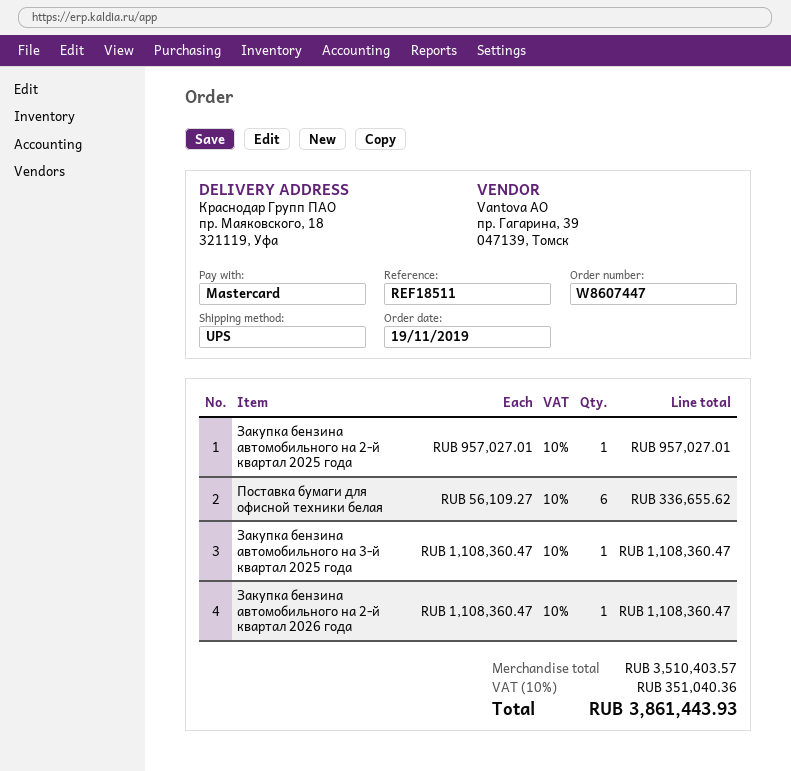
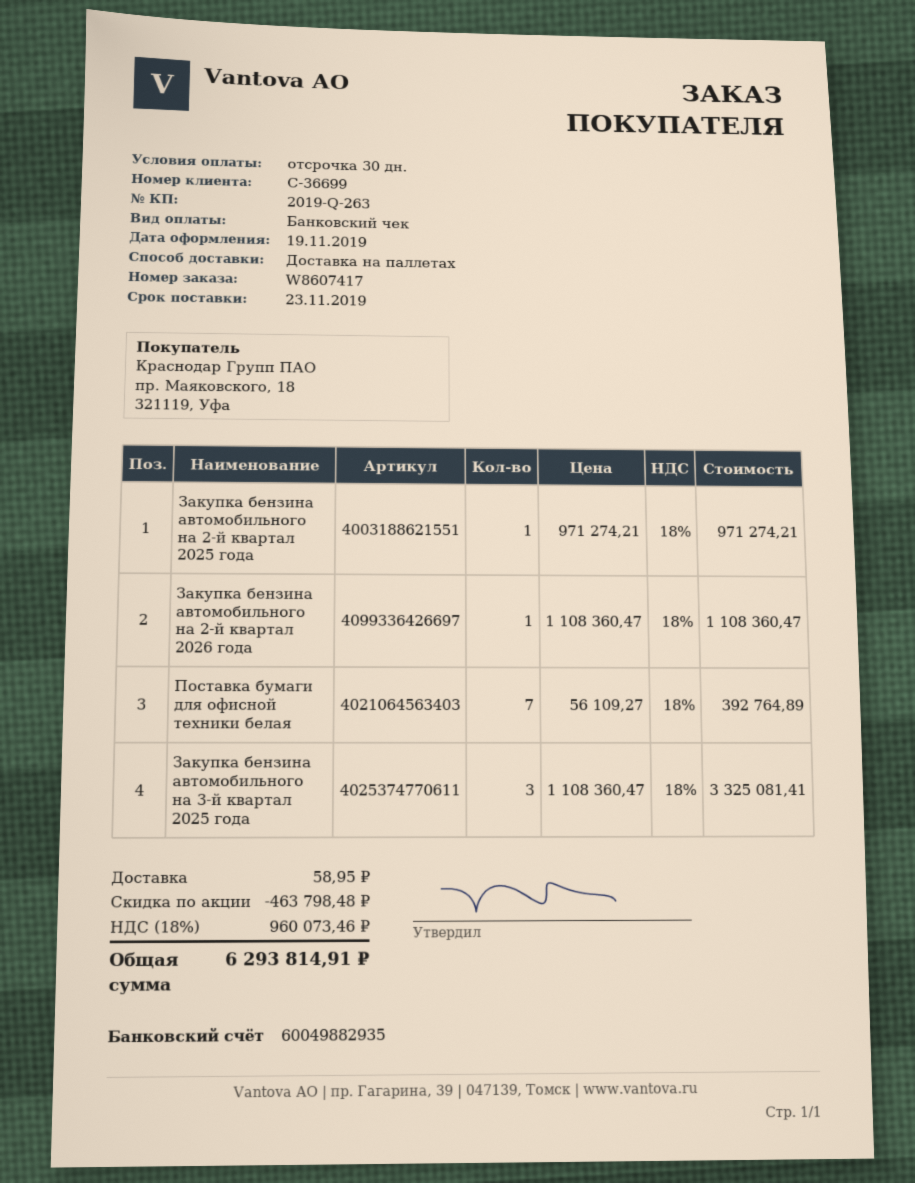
order number: W8607447 -> W8607417
payment method: Mastercard -> cheque
shipping method: UPS -> pallet freight
Закупка бензина автомобильного на 2-й квартал 2025 года: 1 x 957027.01 = 957027.01 -> 1 x 971274.21 = 971274.21
Поставка бумаги для офисной техники белая: 6 x 56109.27 = 336655.62 -> 7 x 56109.27 = 392764.89
Закупка бензина автомобильного на 3-й квартал 2025 года: 1 x 1108360.47 = 1108360.47 -> 3 x 1108360.47 = 3325081.41
discount: none -> 463798.48
shipping: none -> 58.95
tax: 10% = 351040.36 -> 18% = 960073.46
total: 3861443.93 -> 6293814.91

